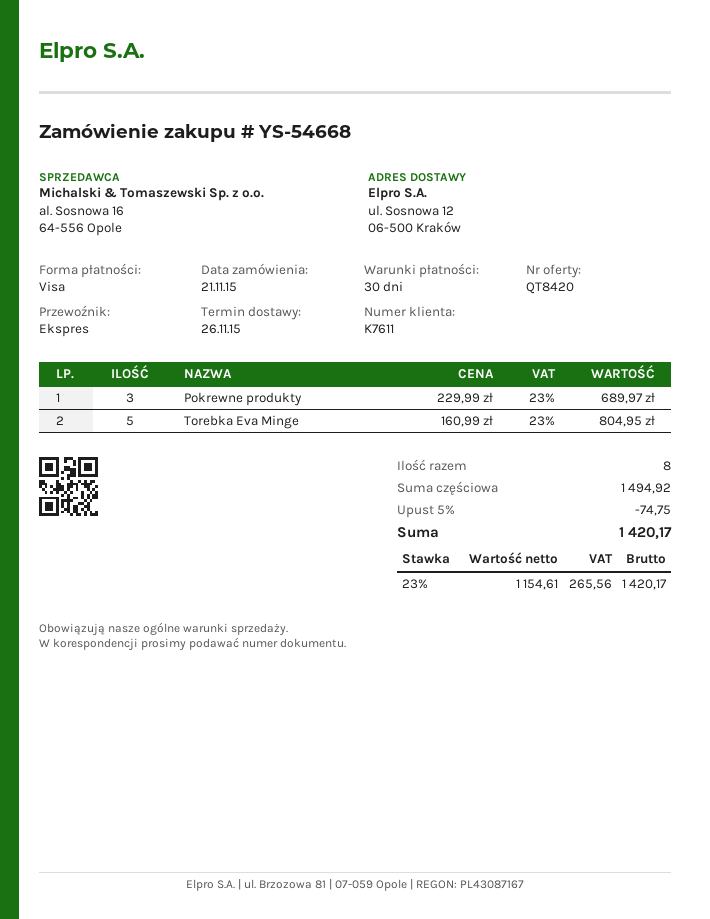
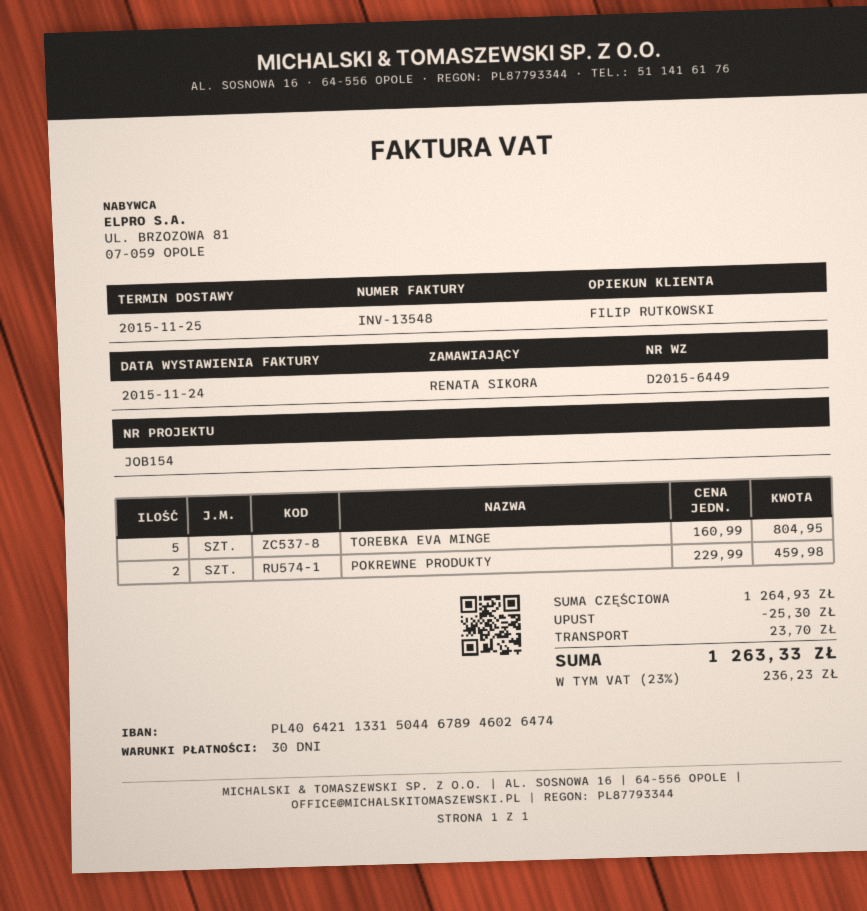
delivery date: 2015-11-26 -> 2015-11-25
Pokrewne produkty: 3 x 229.99 = 689.97 -> 2 x 229.99 = 459.98
subtotal: 1494.92 -> 1264.93
discount: 74.75 -> 25.30
shipping: none -> 23.70
tax: 23% = 265.56 -> 23% = 236.23
total: 1420.17 -> 1263.33

